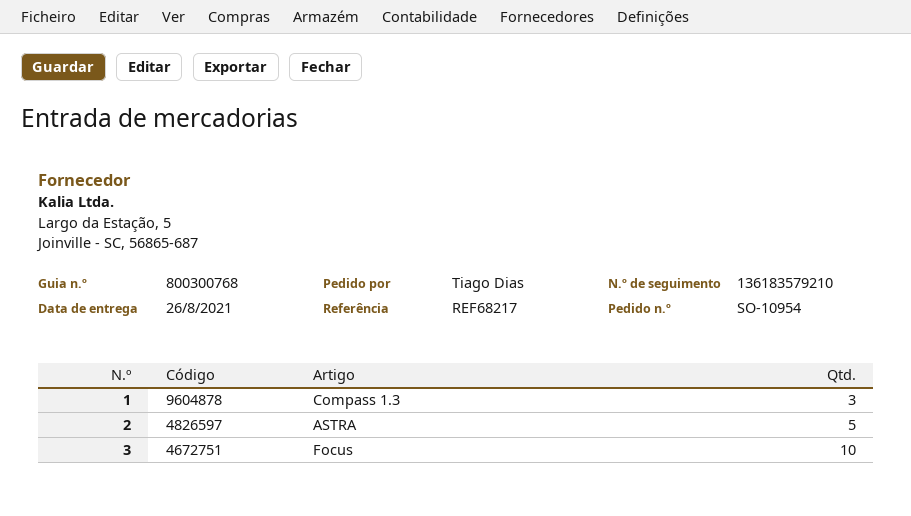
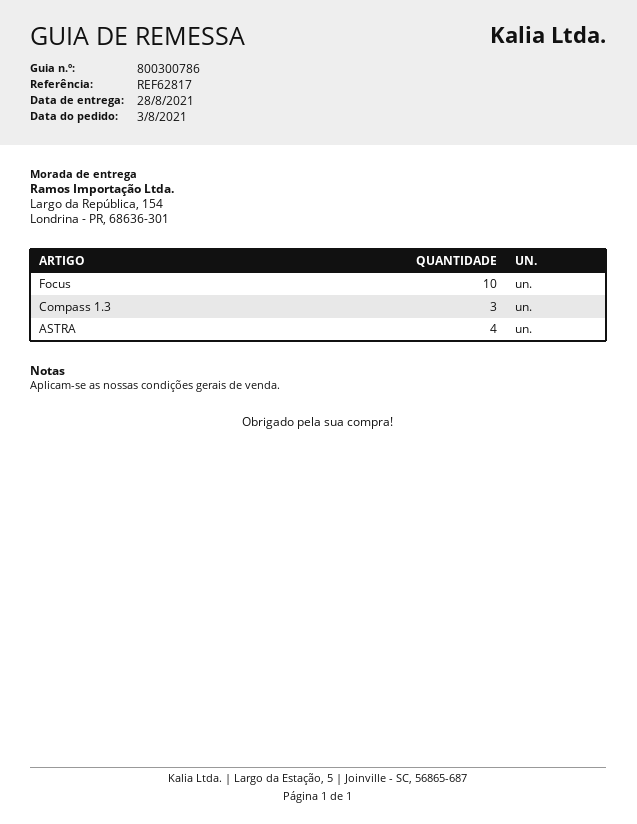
delivery note number: 800300768 -> 800300786
delivery date: 2021-08-26 -> 2021-08-28
reference: REF68217 -> REF62817
ASTRA: 5 -> 4

